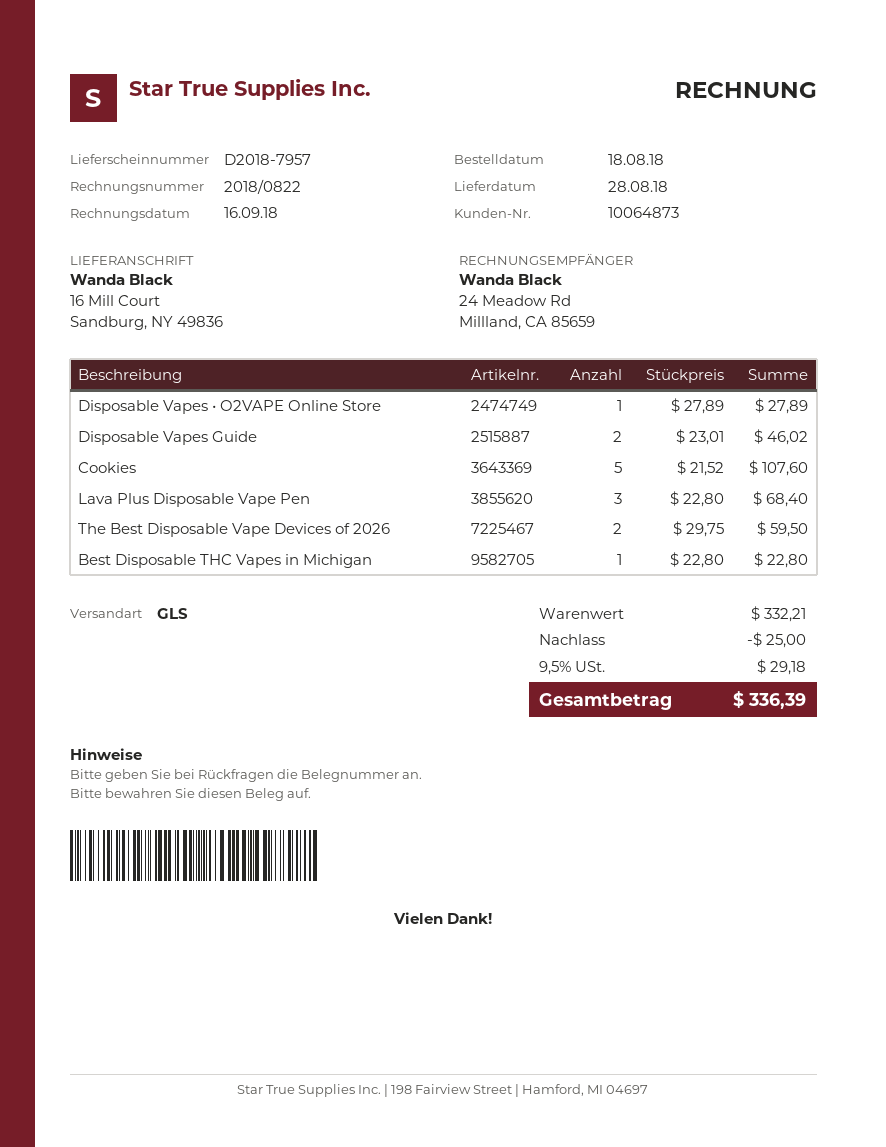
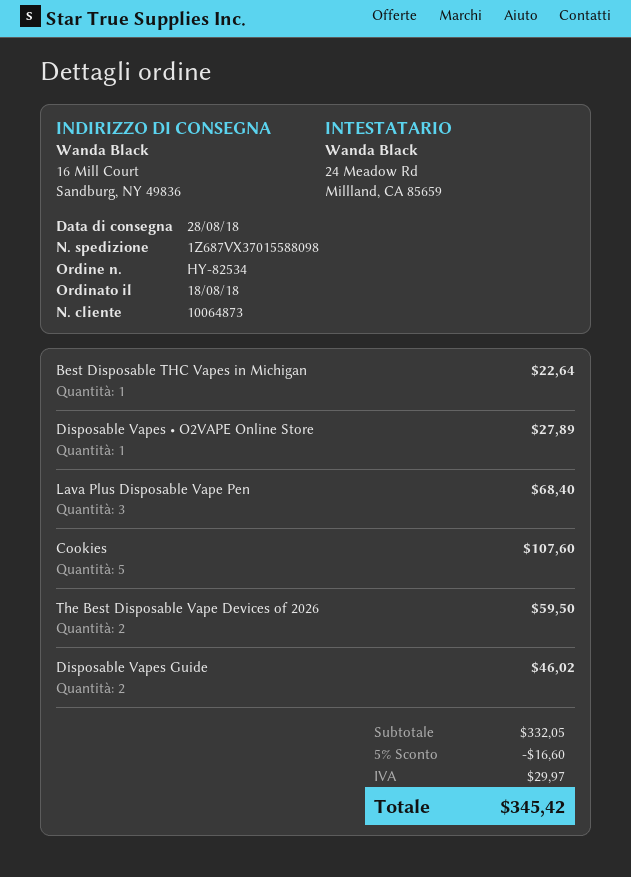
Best Disposable THC Vapes in Michigan: 1 for 22.80 -> 1 for 22.64
subtotal: 332.21 -> 332.05
discount: 25.00 -> 16.60
tax: 29.18 -> 29.97
total: 336.39 -> 345.42

